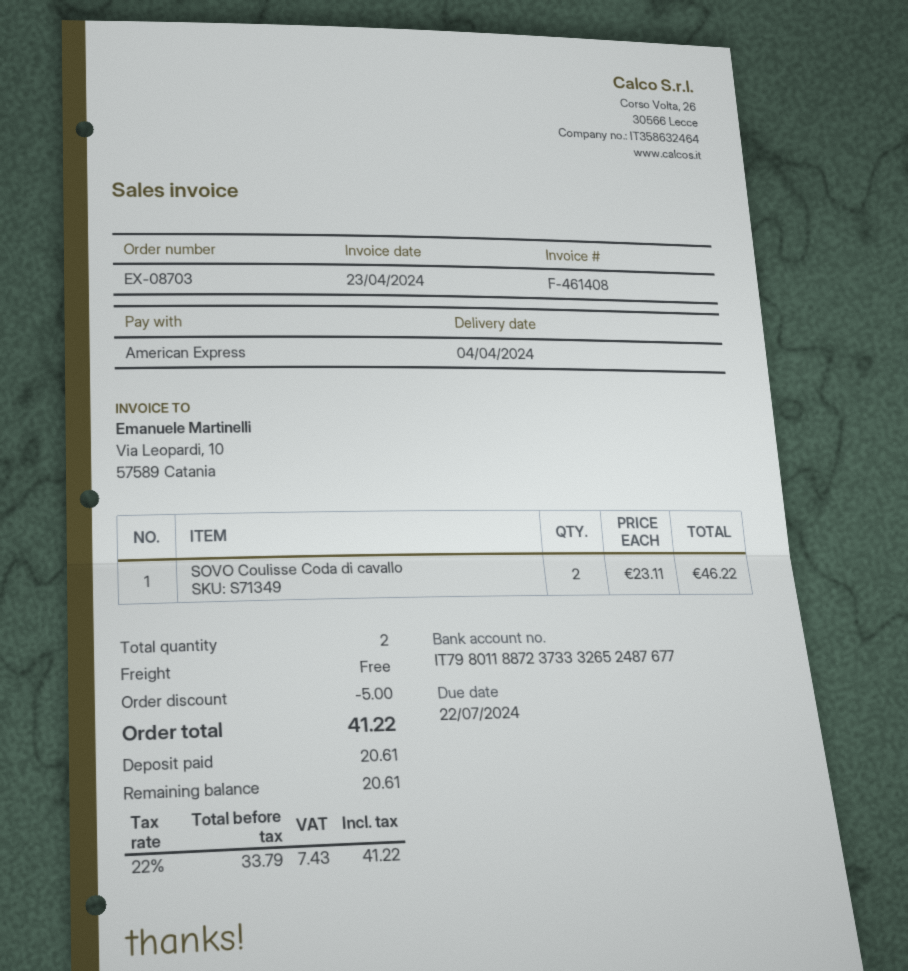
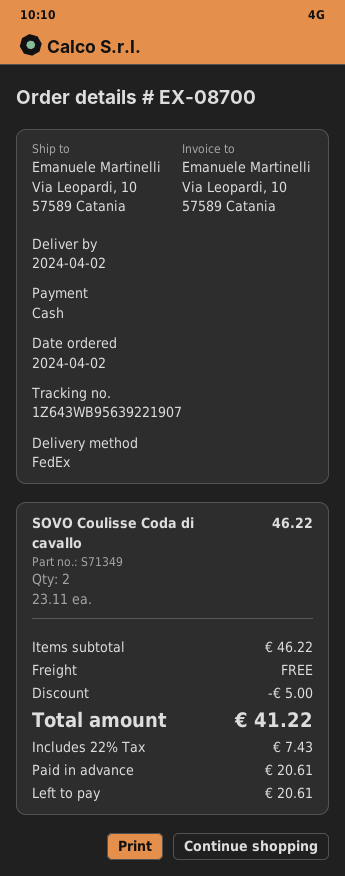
order number: EX-08703 -> EX-08700
delivery date: 2024-04-04 -> 2024-04-02
payment method: American Express -> cash

